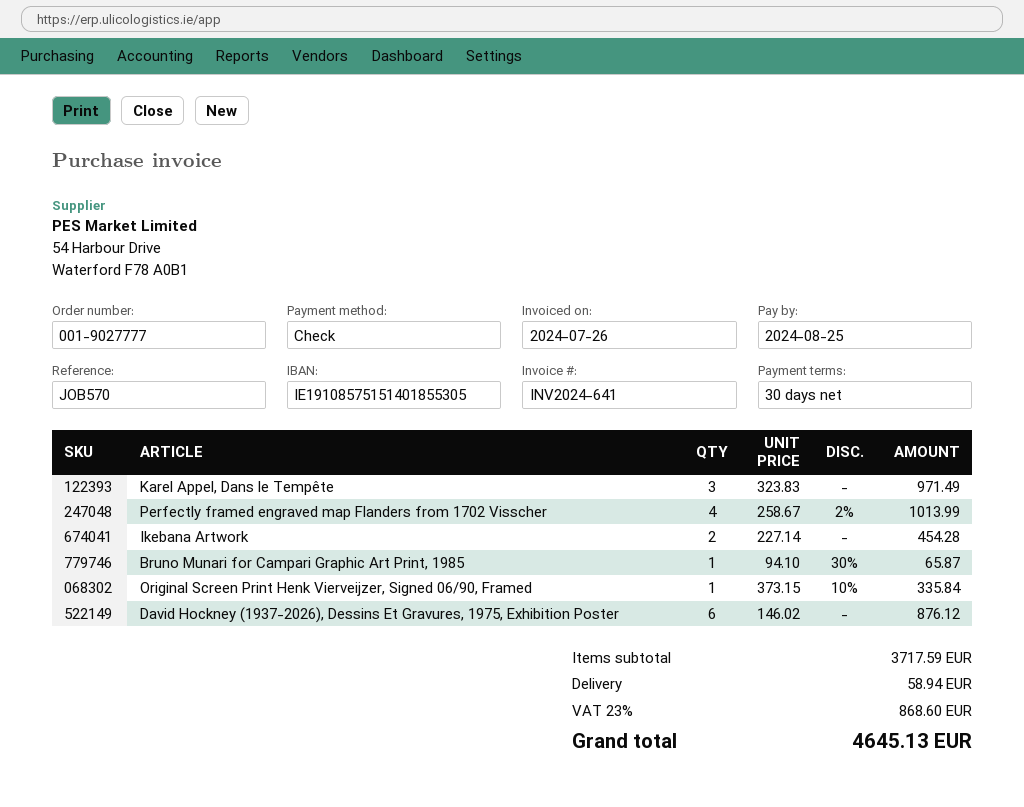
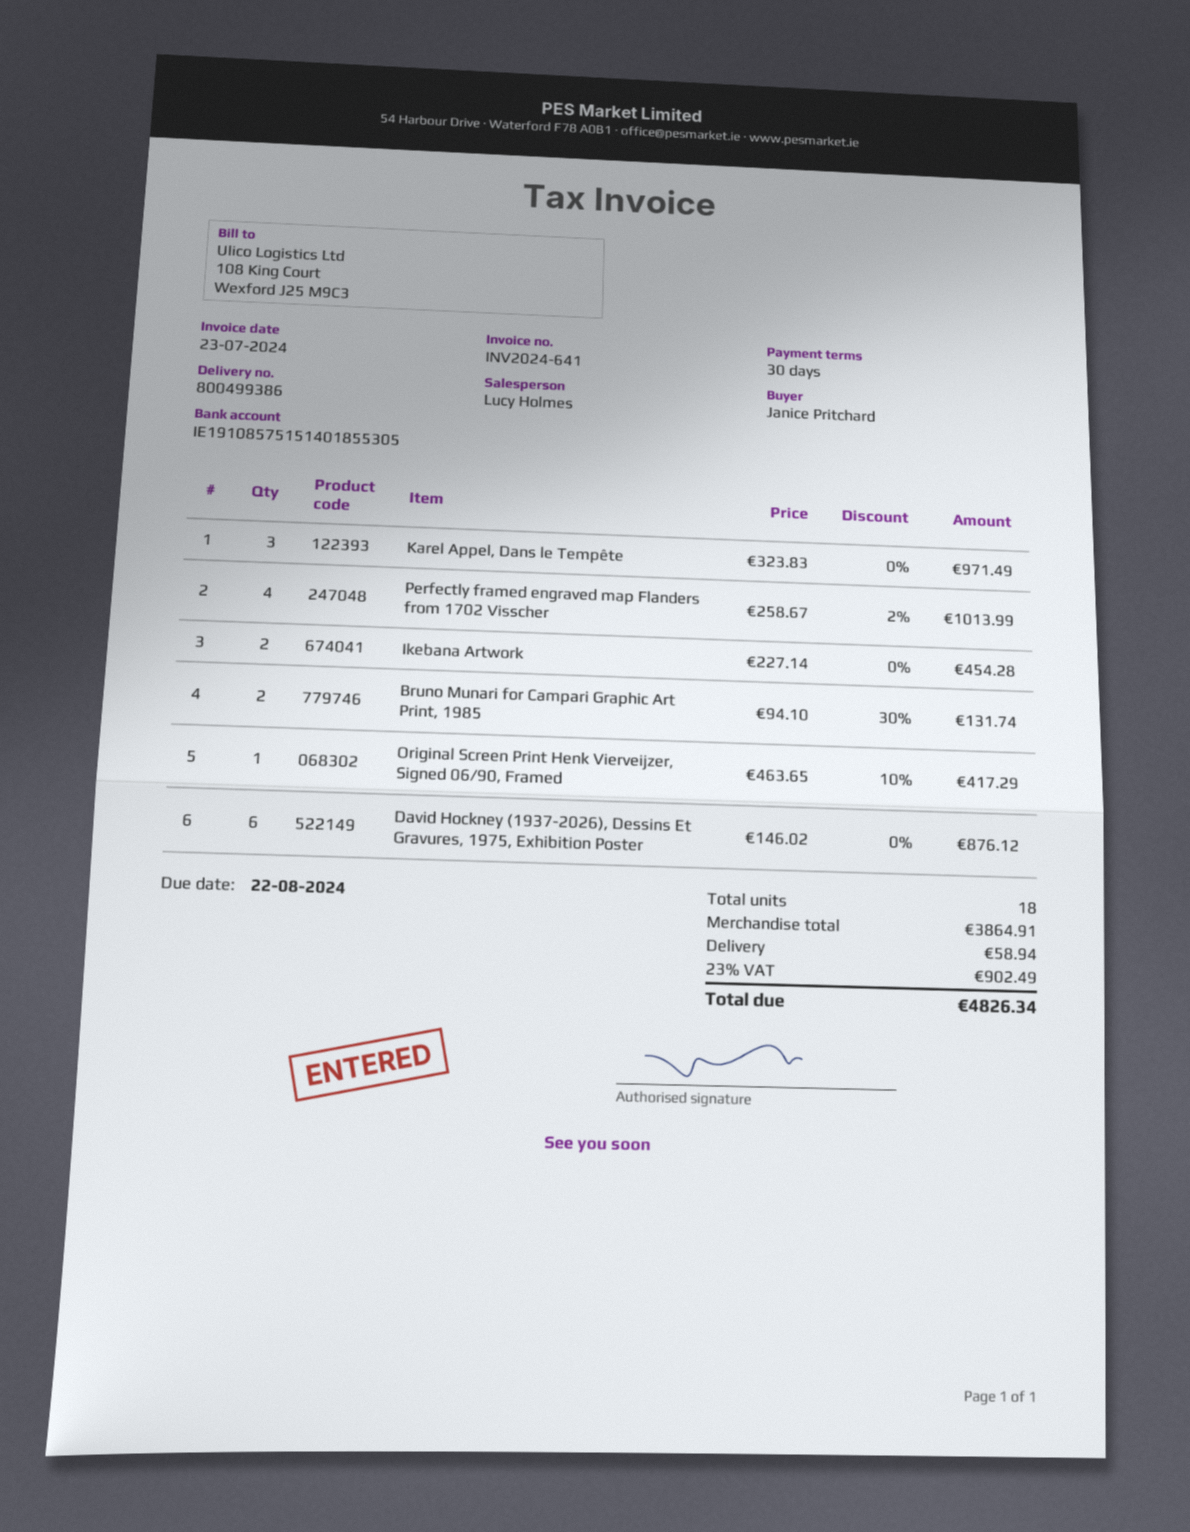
invoice date: 2024-07-26 -> 2024-07-23
due date: 2024-08-25 -> 2024-08-22
Bruno Munari for Campari Graphic Art Print, 1985: 1 x 94.10 - 30% = 65.87 -> 2 x 94.10 - 30% = 131.74
Original Screen Print Henk Vierveijzer, Signed 06/90, Framed: 1 x 373.15 - 10% = 335.84 -> 1 x 463.65 - 10% = 417.29
subtotal: 3717.59 -> 3864.91
tax: 23% = 868.60 -> 23% = 902.49
total: 4645.13 -> 4826.34

